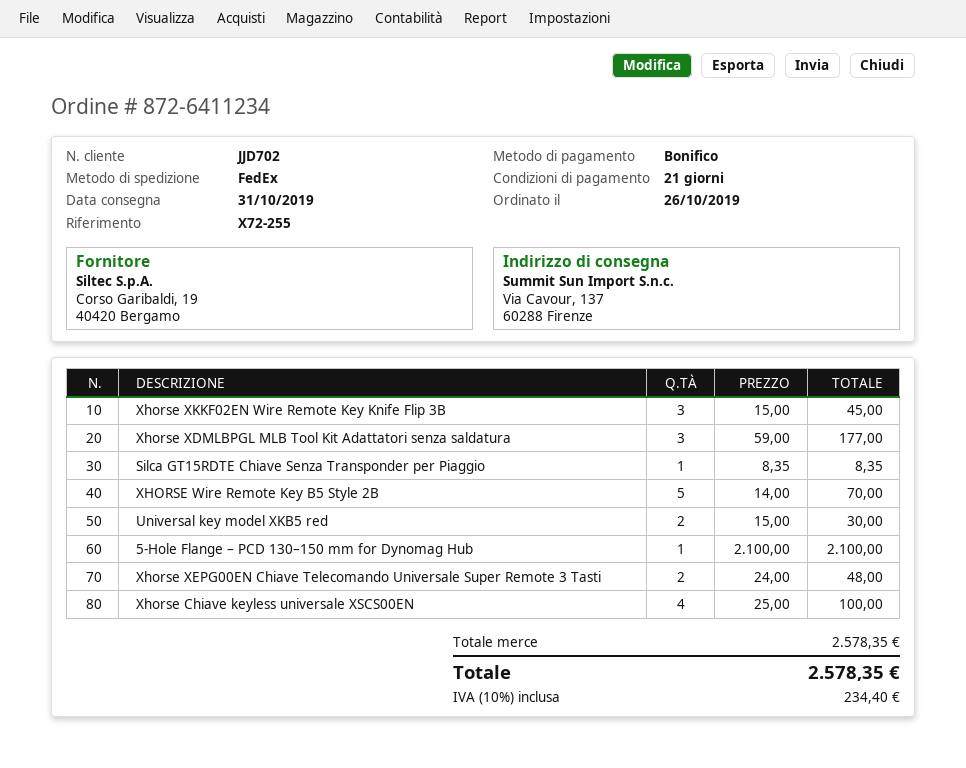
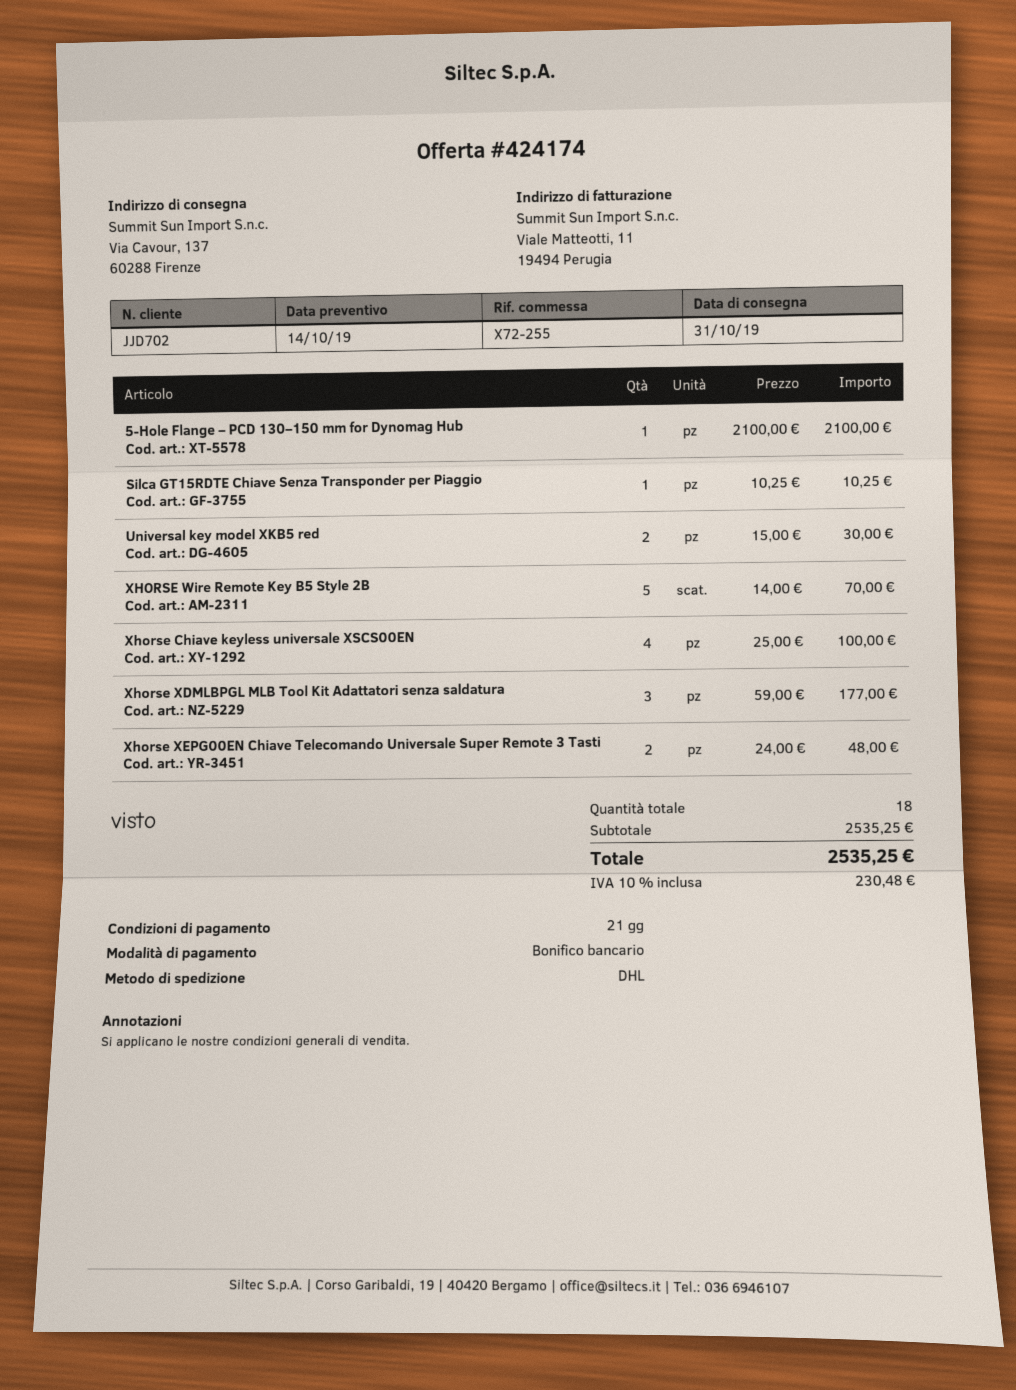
shipping method: FedEx -> DHL
Xhorse XKKF02EN Wire Remote Key Knife Flip 3B: 3 x 15.00 = 45.00 -> none
Silca GT15RDTE Chiave Senza Transponder per Piaggio: 1 x 8.35 = 8.35 -> 1 x 10.25 = 10.25
subtotal: 2578.35 -> 2535.25
tax: 10% = 234.40 -> 10% = 230.48
total: 2578.35 -> 2535.25

